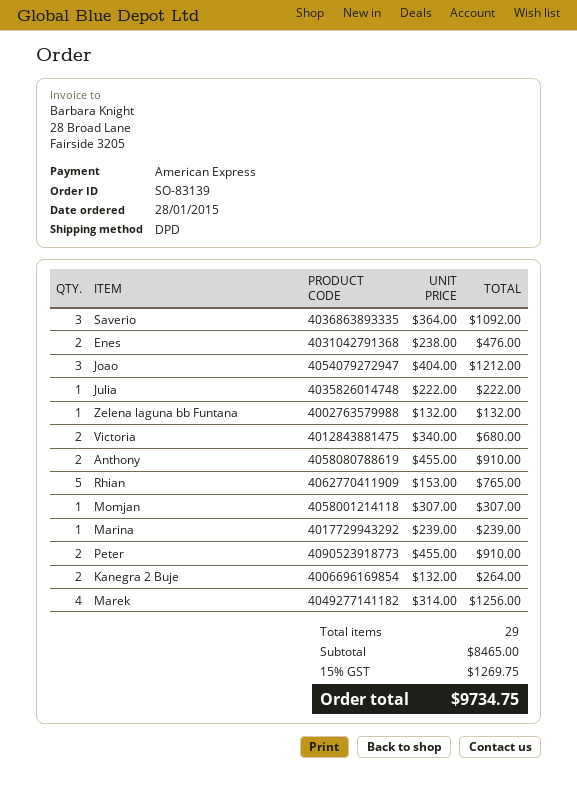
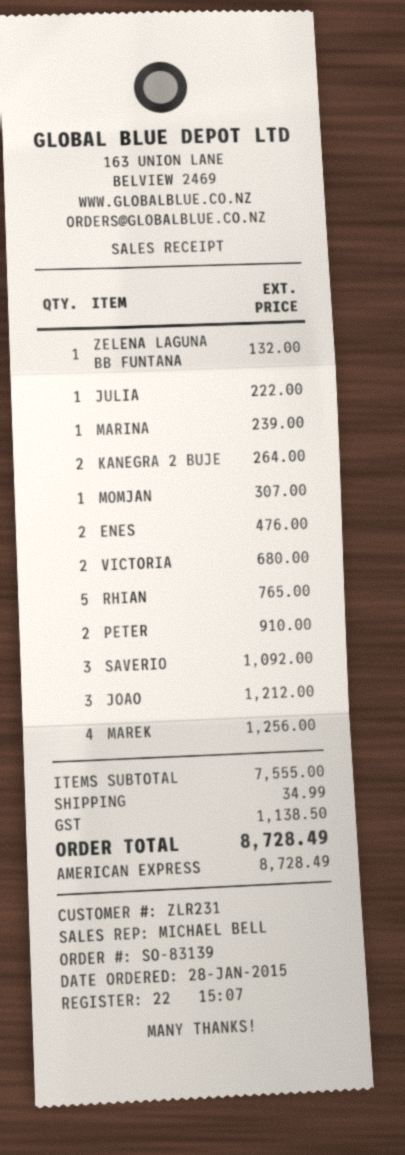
Anthony: 2 for 910.00 -> none
subtotal: 8465.00 -> 7555.00
shipping: none -> 34.99
tax: 1269.75 -> 1138.50
total: 9734.75 -> 8728.49

